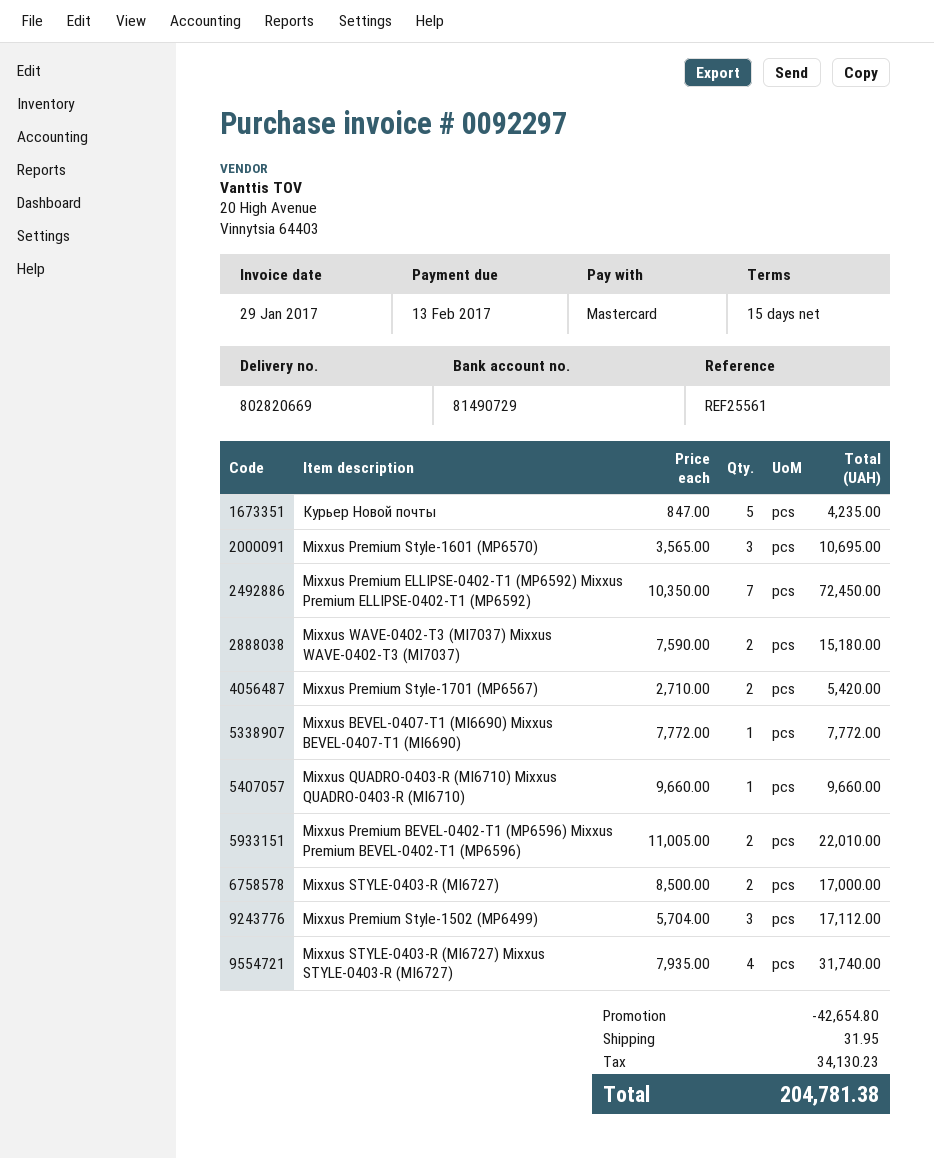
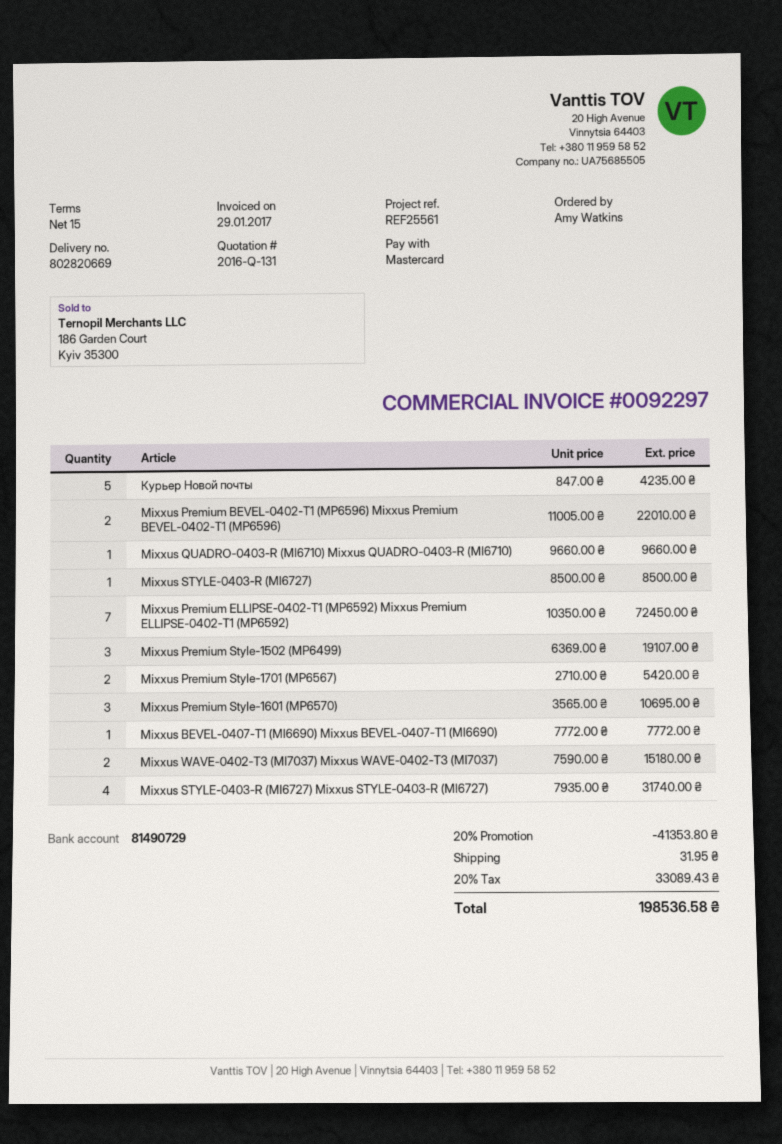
Mixxus STYLE-0403-R (MI6727): 2 x 8500.00 = 17000.00 -> 1 x 8500.00 = 8500.00
Mixxus Premium Style-1502 (MP6499): 3 x 5704.00 = 17112.00 -> 3 x 6369.00 = 19107.00
discount: 42654.80 -> 41353.80
tax: 34130.23 -> 33089.43
total: 204781.38 -> 198536.58

